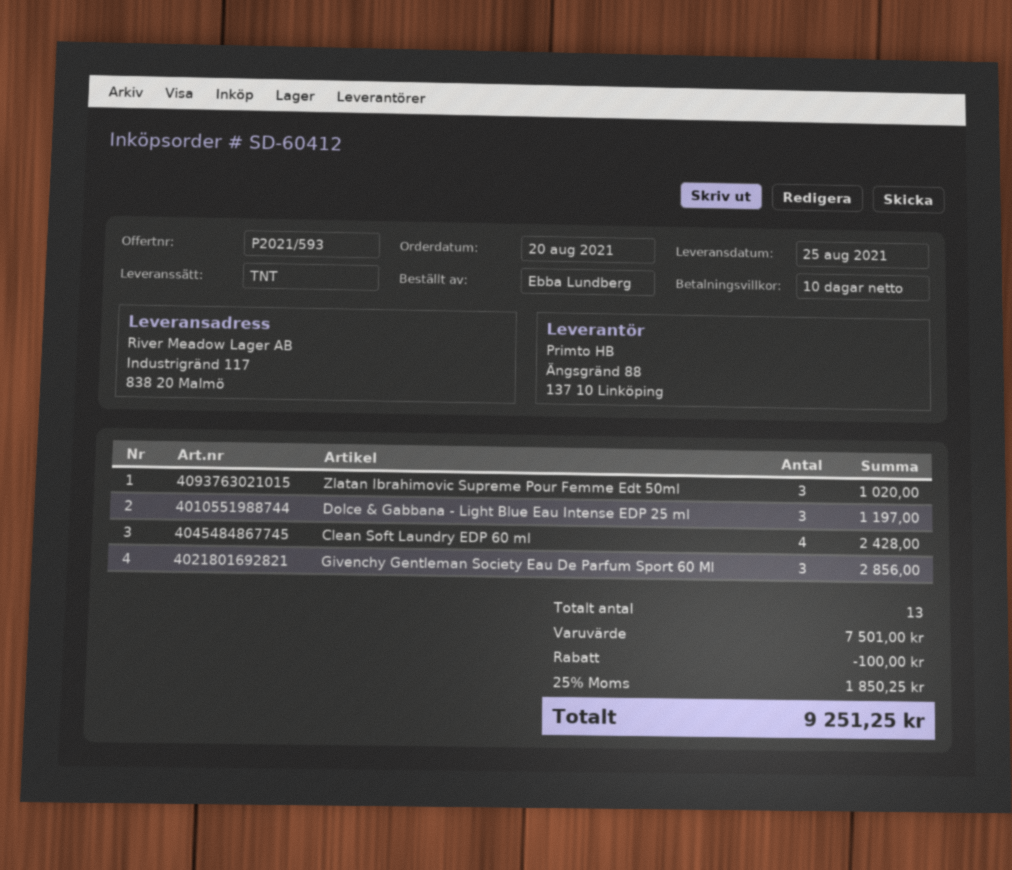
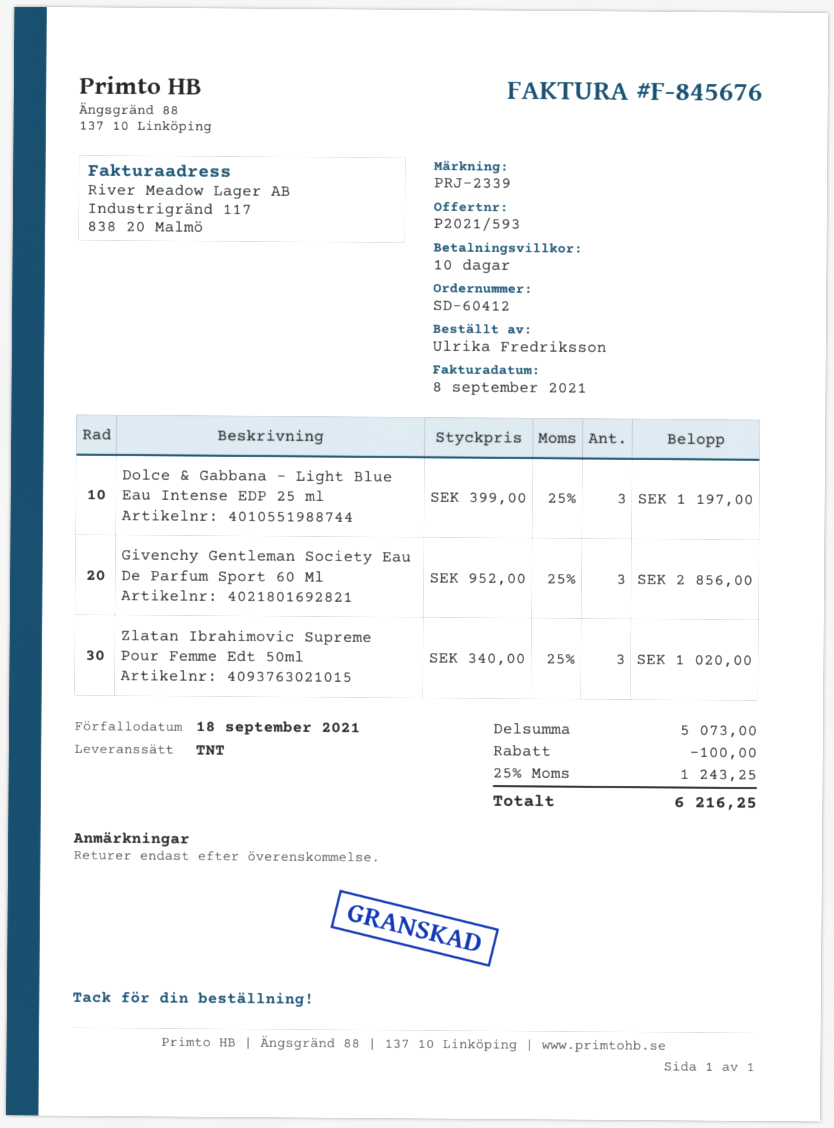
ordered by: Ebba Lundberg -> Ulrika Fredriksson
Clean Soft Laundry EDP 60 ml: 4 for 2428.00 -> none
subtotal: 7501.00 -> 5073.00
tax: 25% = 1850.25 -> 25% = 1243.25
total: 9251.25 -> 6216.25

